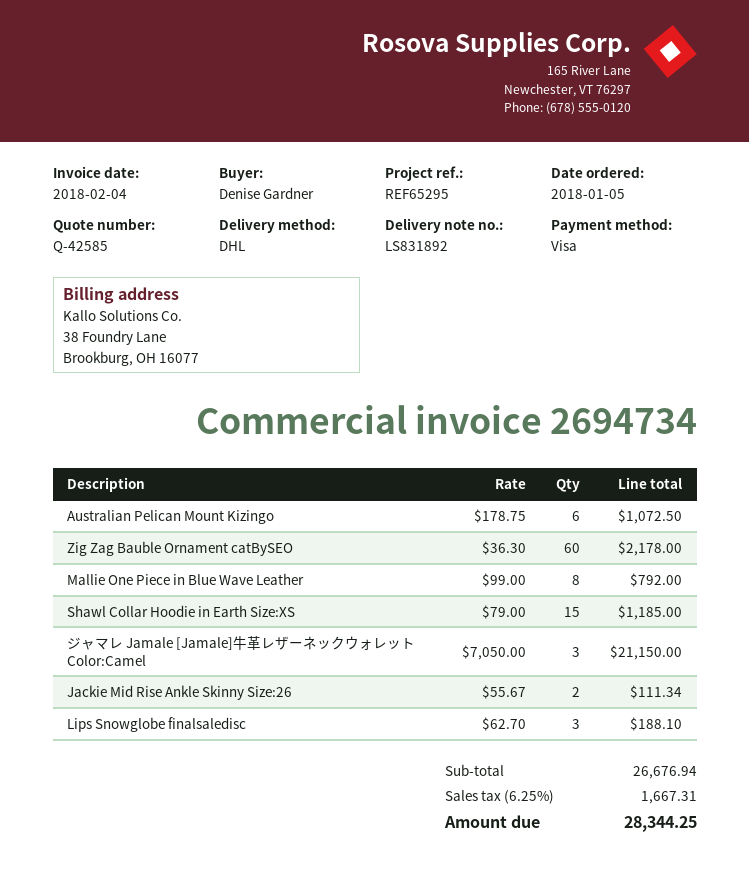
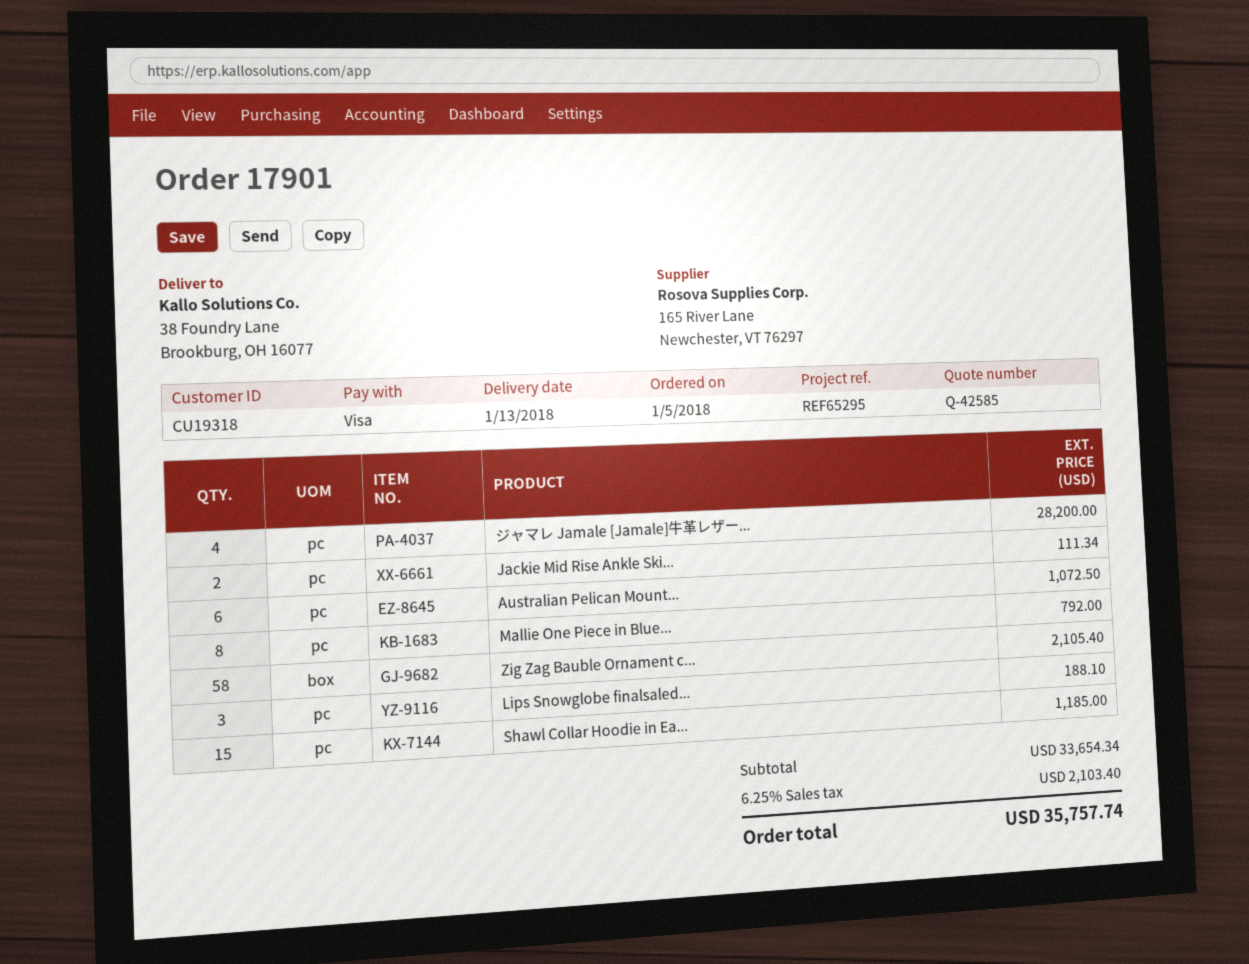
Zig Zag Bauble Ornament catBySEO: 60 for 2178.00 -> 58 for 2105.40
ジャマレ Jamale [Jamale]牛革レザーネックウォレット Color:Camel: 3 for 21150.00 -> 4 for 28200.00
subtotal: 26676.94 -> 33654.34
tax: 6.25% = 1667.31 -> 6.25% = 2103.40
total: 28344.25 -> 35757.74

